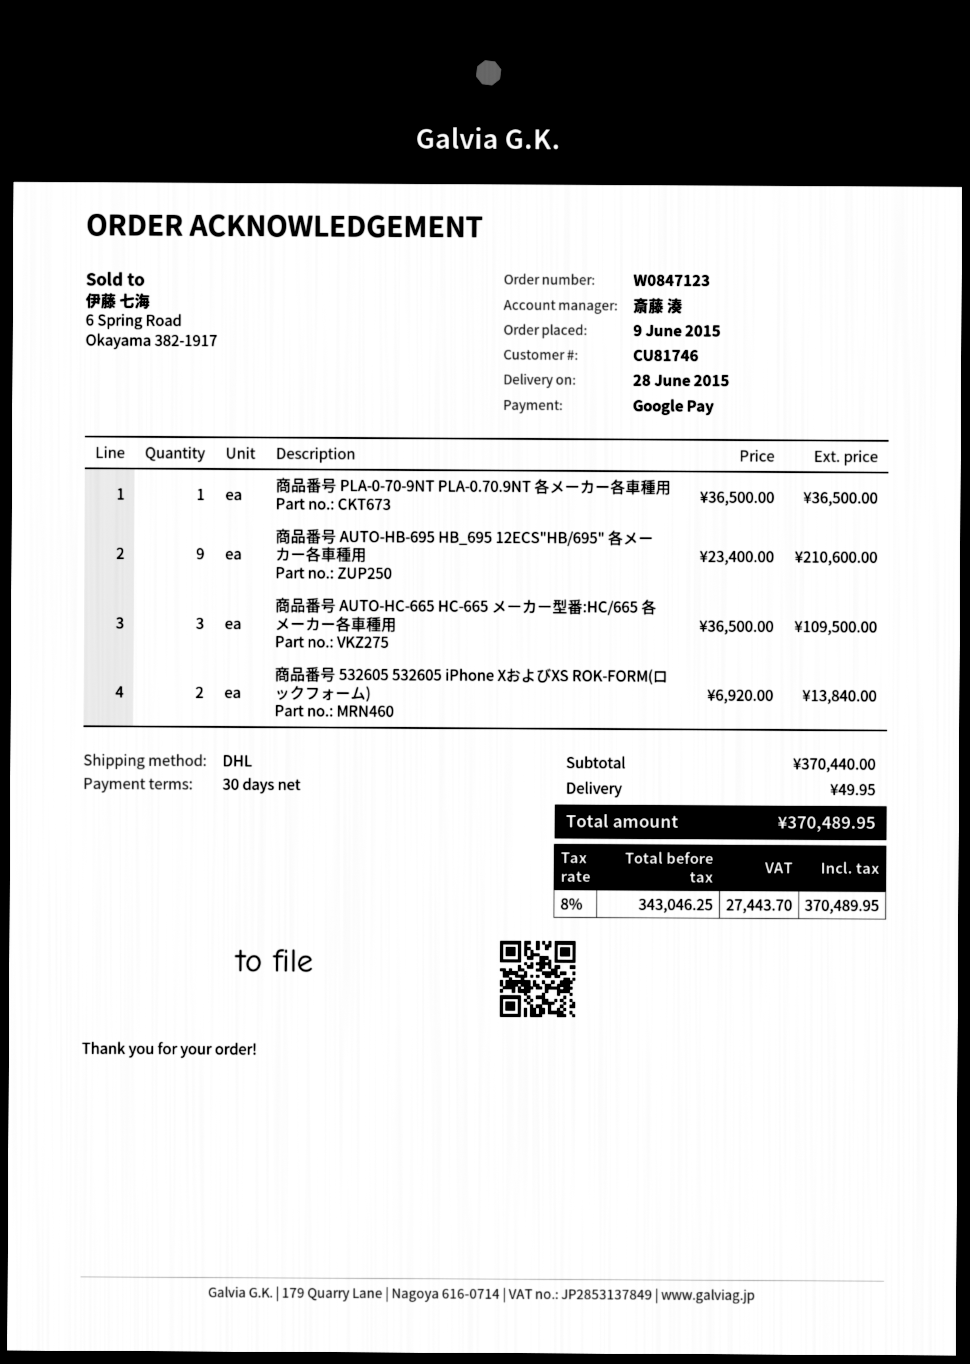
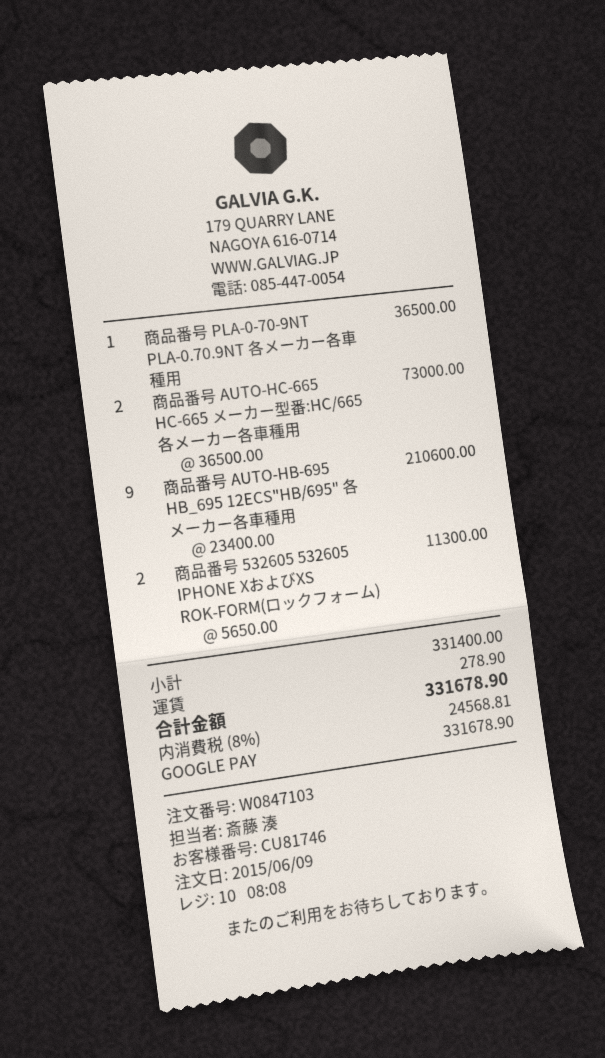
order number: W0847123 -> W0847103
商品番号 AUTO-HC-665 HC-665 メーカー型番:HC/665 各メーカー各車種用: 3 x 36500.00 = 109500.00 -> 2 x 36500.00 = 73000.00
商品番号 532605 532605 iPhone XおよびXS ROK-FORM(ロックフォーム): 2 x 6920.00 = 13840.00 -> 2 x 5650.00 = 11300.00
subtotal: 370440.00 -> 331400.00
shipping: 49.95 -> 278.90
tax: 8% = 27443.70 -> 8% = 24568.81
total: 370489.95 -> 331678.90

